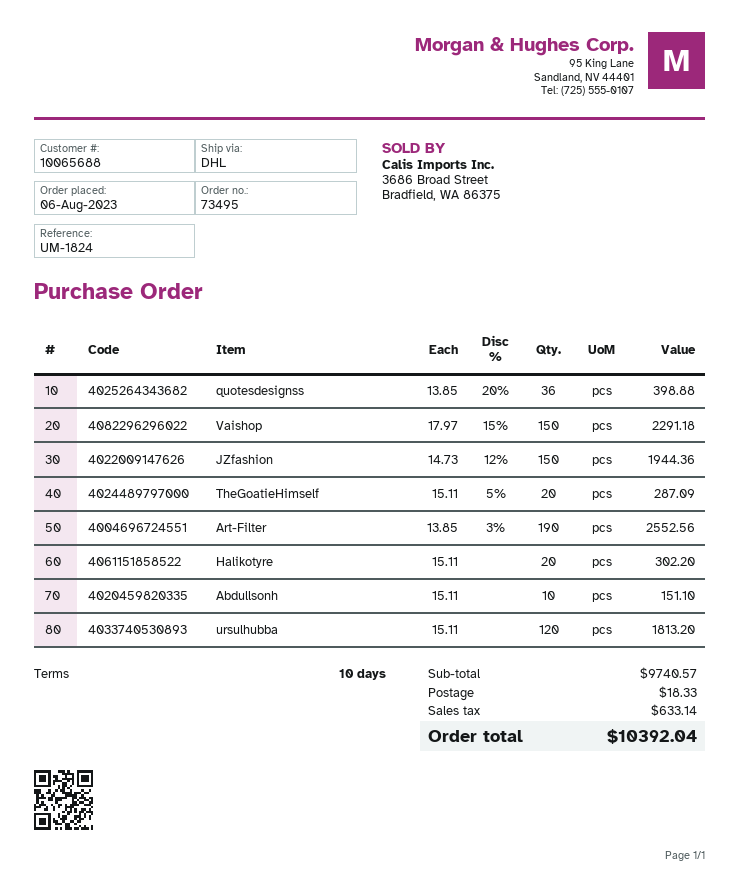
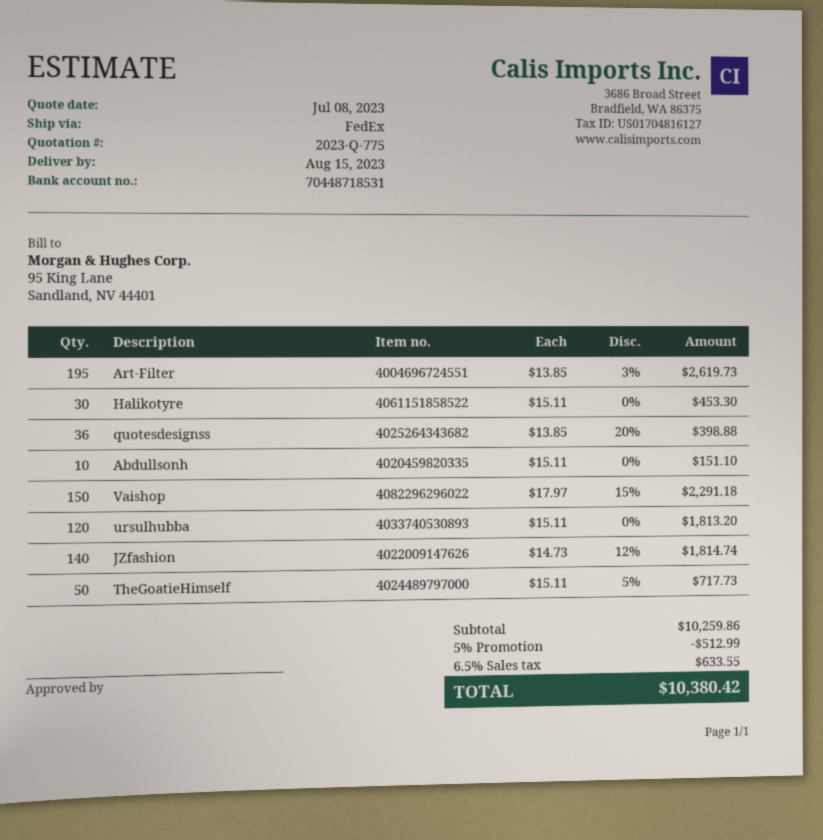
shipping method: DHL -> FedEx
JZfashion: 150 x 14.73 - 12% = 1944.36 -> 140 x 14.73 - 12% = 1814.74
TheGoatieHimself: 20 x 15.11 - 5% = 287.09 -> 50 x 15.11 - 5% = 717.73
Art-Filter: 190 x 13.85 - 3% = 2552.56 -> 195 x 13.85 - 3% = 2619.73
Halikotyre: 20 x 15.11 = 302.20 -> 30 x 15.11 = 453.30
subtotal: 9740.57 -> 10259.86
discount: none -> 5% = 512.99
shipping: 18.33 -> none
tax: 633.14 -> 633.55
total: 10392.04 -> 10380.42

